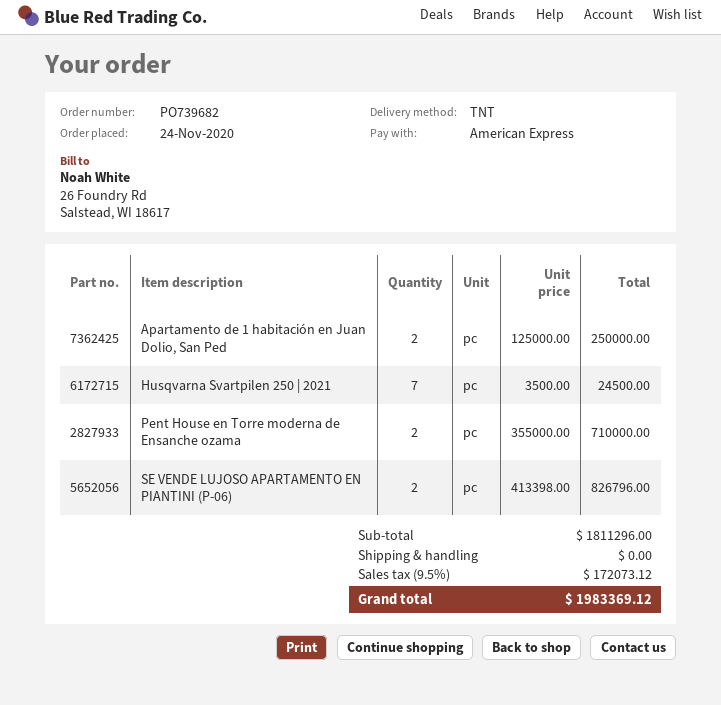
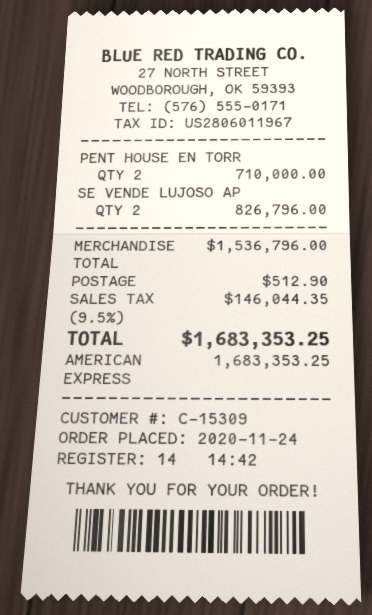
Apartamento de 1 habitación en Juan Dolio, San Ped: 2 for 250000.00 -> none
Husqvarna Svartpilen 250 | 2021: 7 for 24500.00 -> none
subtotal: 1811296.00 -> 1536796.00
shipping: 0.00 -> 512.90
tax: 9.5% = 172073.12 -> 9.5% = 146044.35
total: 1983369.12 -> 1683353.25

